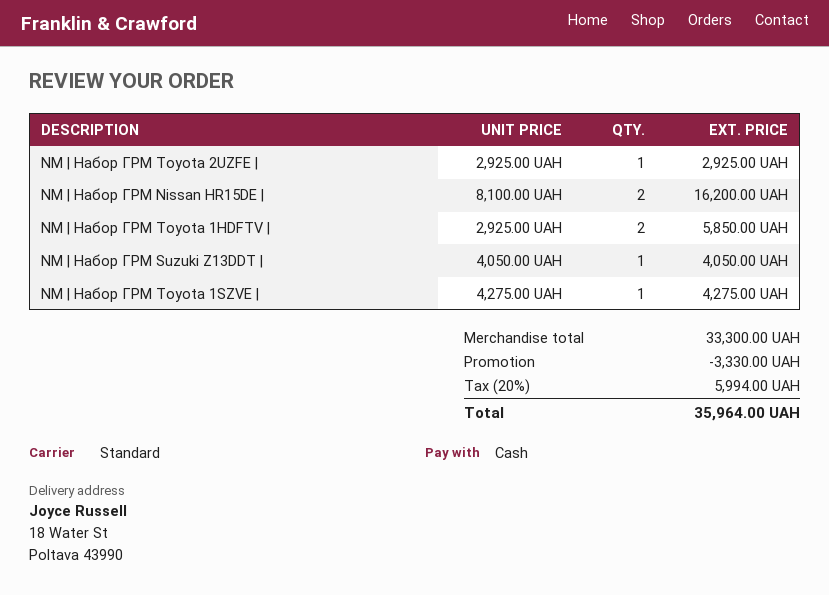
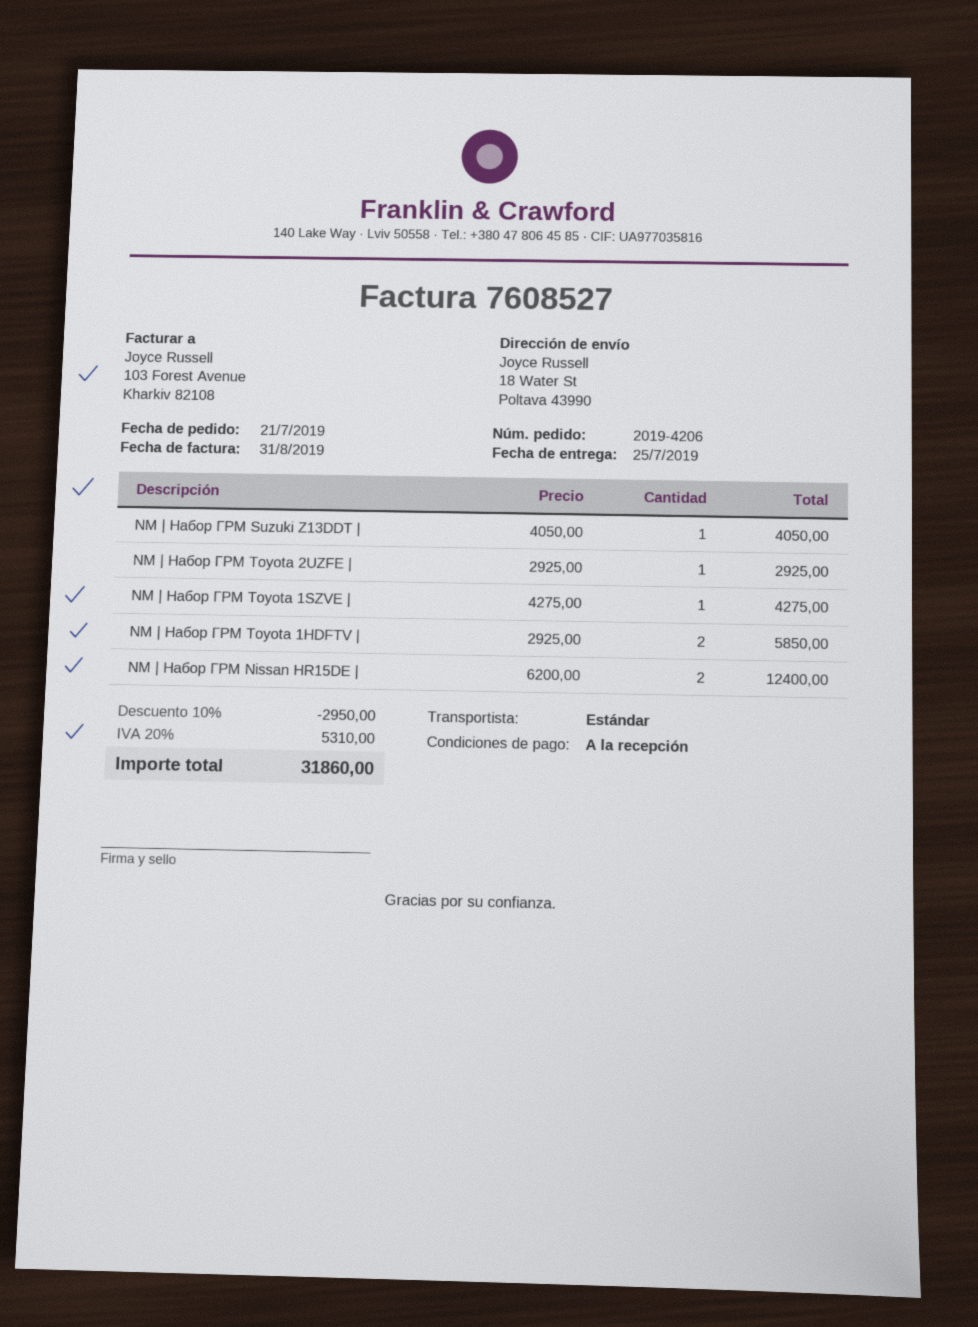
NM | Набор ГРМ Nissan HR15DE |: 2 x 8100.00 = 16200.00 -> 2 x 6200.00 = 12400.00
discount: 3330.00 -> 2950.00
tax: 20% = 5994.00 -> 20% = 5310.00
total: 35964.00 -> 31860.00

